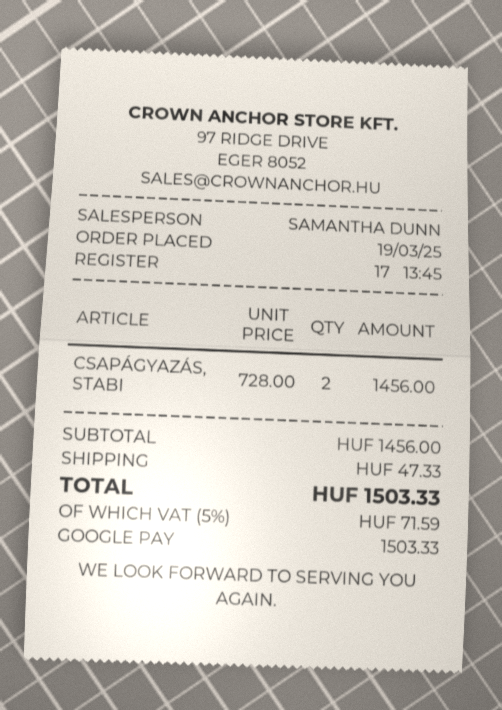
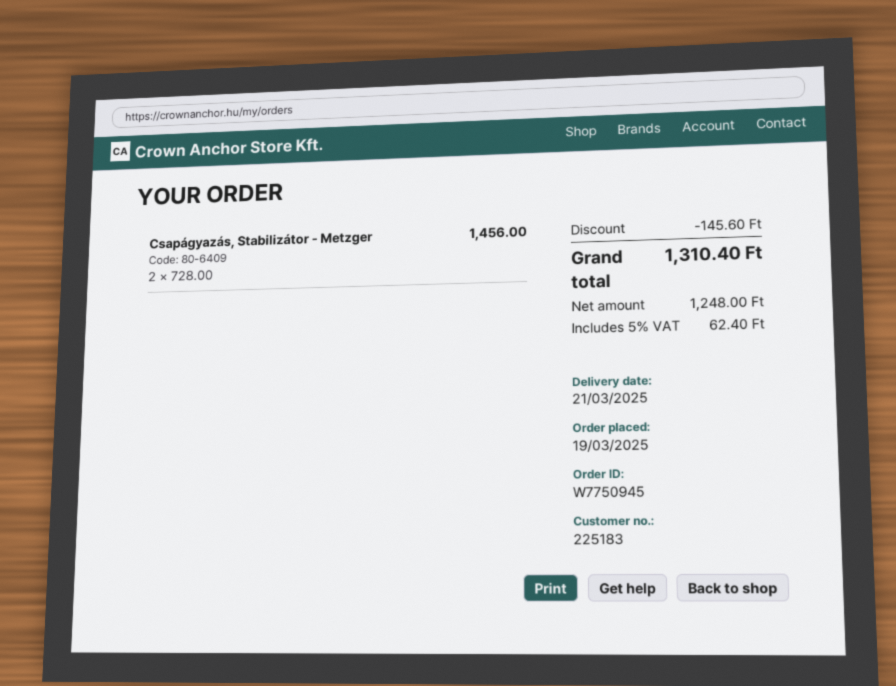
discount: none -> 145.60
shipping: 47.33 -> none
tax: 5% = 71.59 -> 5% = 62.40
total: 1503.33 -> 1310.40

